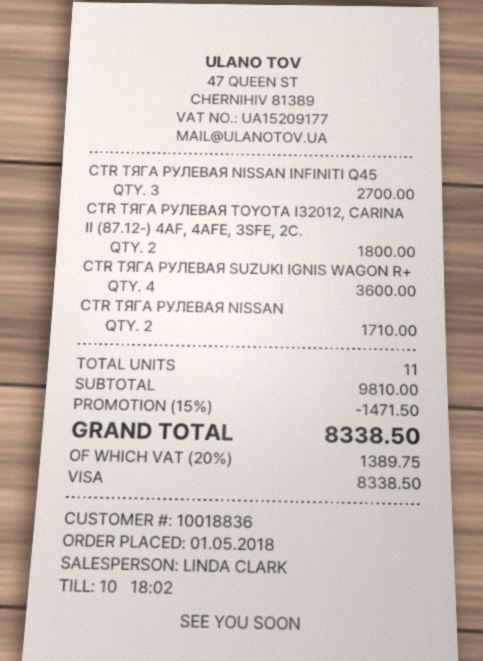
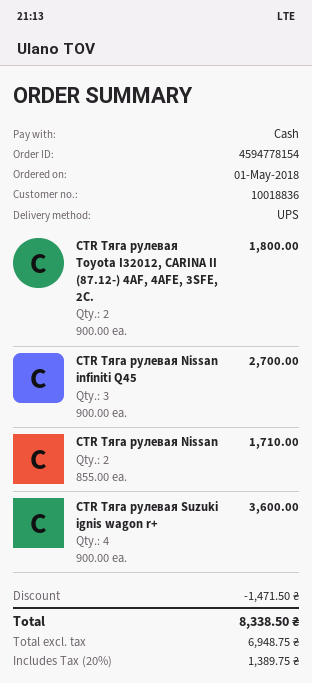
payment method: Visa -> cash

